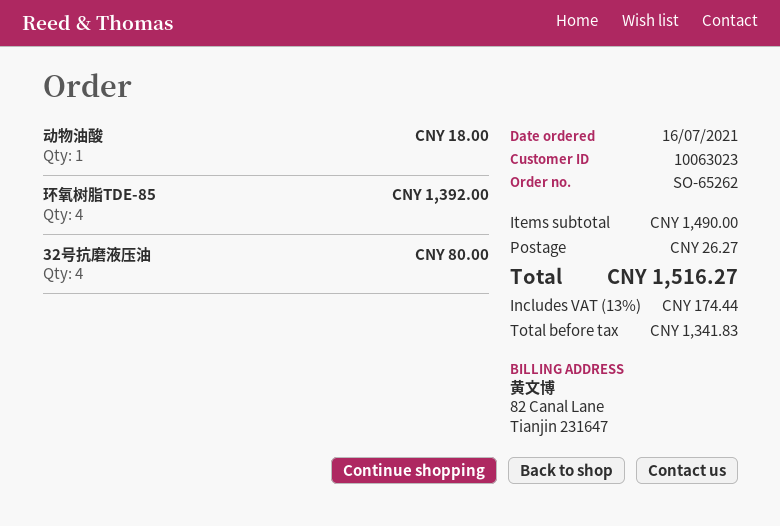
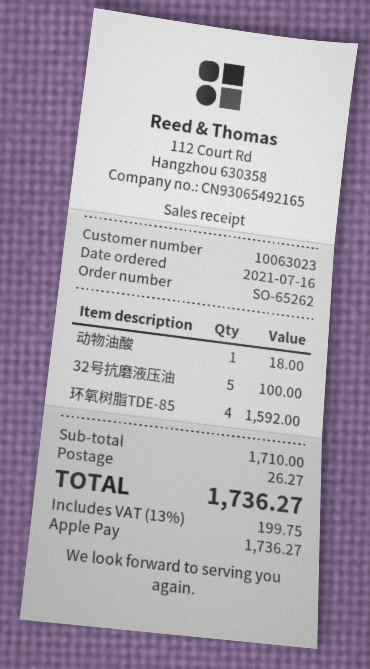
环氧树脂TDE-85: 4 for 1392.00 -> 4 for 1592.00
32号抗磨液压油: 4 for 80.00 -> 5 for 100.00
subtotal: 1490.00 -> 1710.00
tax: 13% = 174.44 -> 13% = 199.75
total: 1516.27 -> 1736.27

